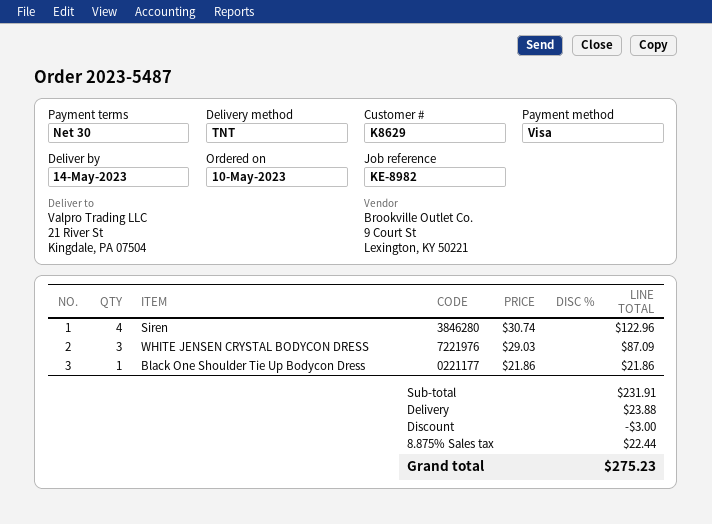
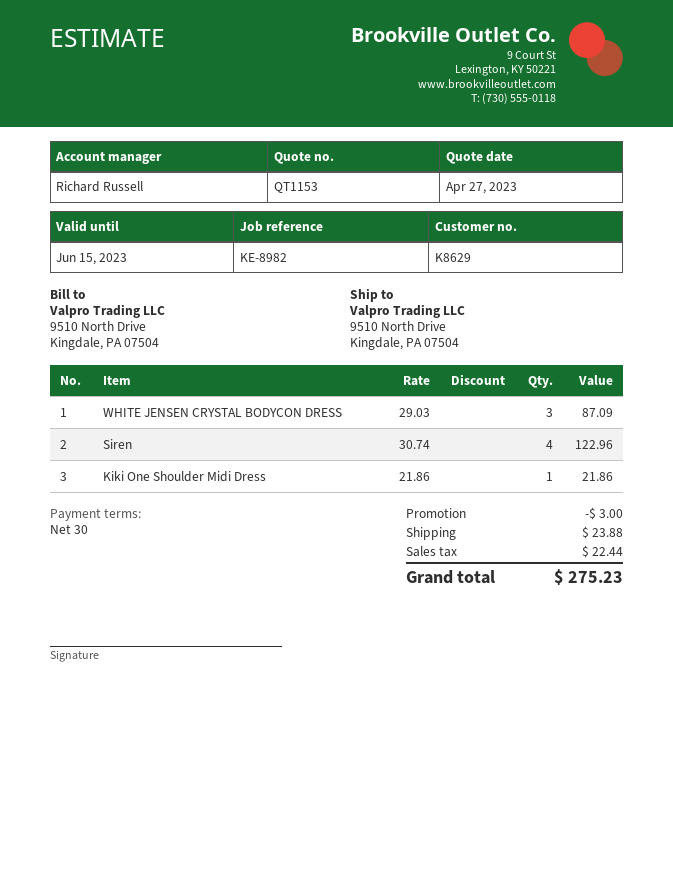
ship to: 21 River St, Kingdale, PA 07504 -> 9510 North Drive, Kingdale, PA 07504
Black One Shoulder Tie Up Bodycon Dress: 1 x 21.86 = 21.86 -> none
Kiki One Shoulder Midi Dress: none -> 1 x 21.86 = 21.86

